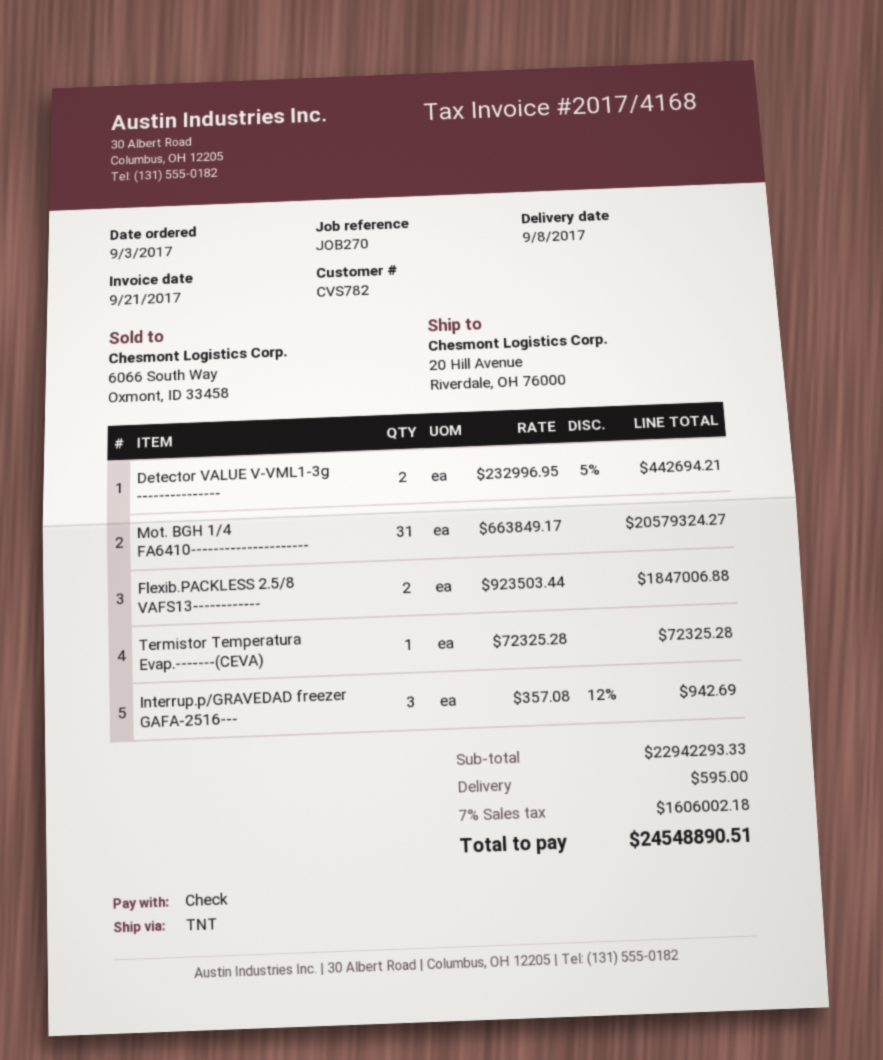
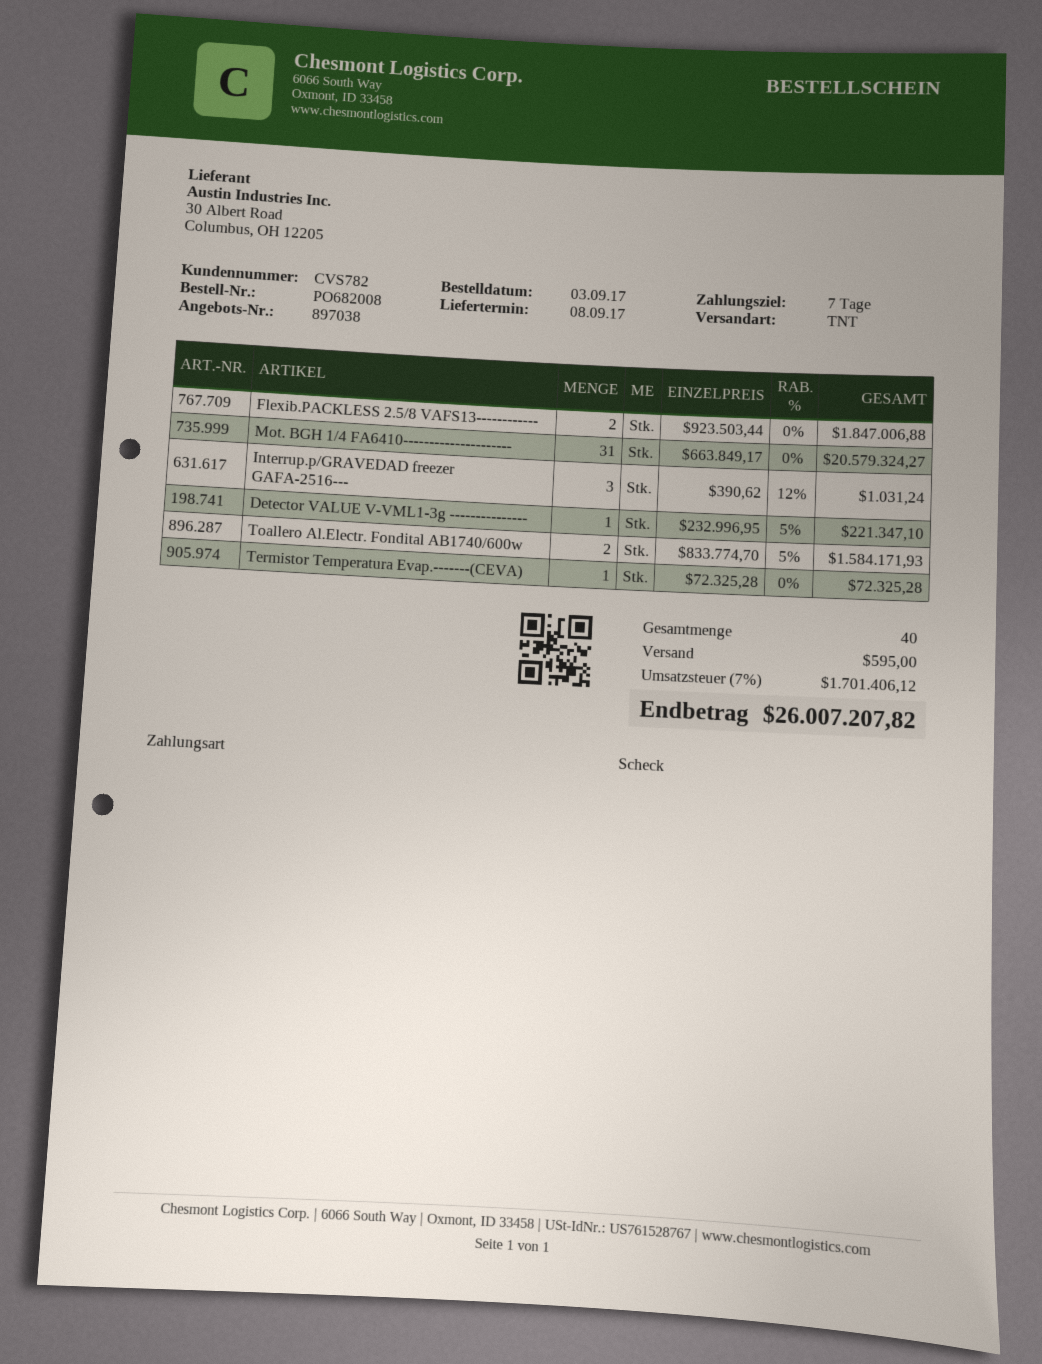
Detector VALUE V-VML1-3g ---------------: 2 x 232996.95 - 5% = 442694.21 -> 1 x 232996.95 - 5% = 221347.10
Interrup.p/GRAVEDAD freezer GAFA-2516---: 3 x 357.08 - 12% = 942.69 -> 3 x 390.62 - 12% = 1031.24
Toallero Al.Electr. Fondital AB1740/600w: none -> 2 x 833774.70 - 5% = 1584171.93
tax: 7% = 1606002.18 -> 7% = 1701406.12
total: 24548890.51 -> 26007207.82

